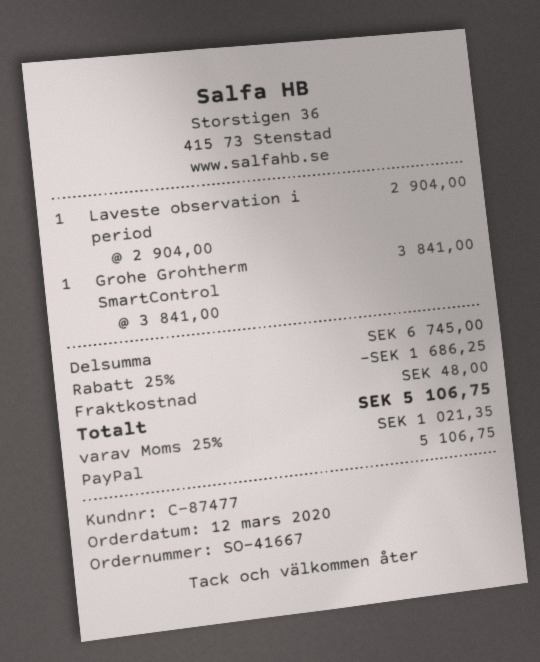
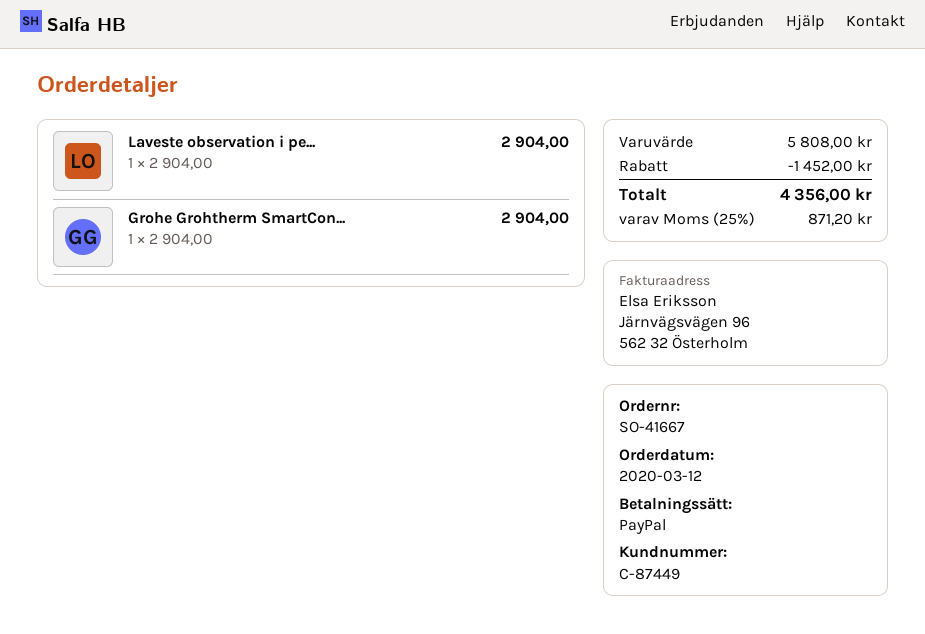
customer number: C-87477 -> C-87449
Grohe Grohtherm SmartControl: 1 x 3841.00 = 3841.00 -> 1 x 2904.00 = 2904.00
subtotal: 6745.00 -> 5808.00
discount: 1686.25 -> 1452.00
shipping: 48.00 -> none
tax: 25% = 1021.35 -> 25% = 871.20
total: 5106.75 -> 4356.00

